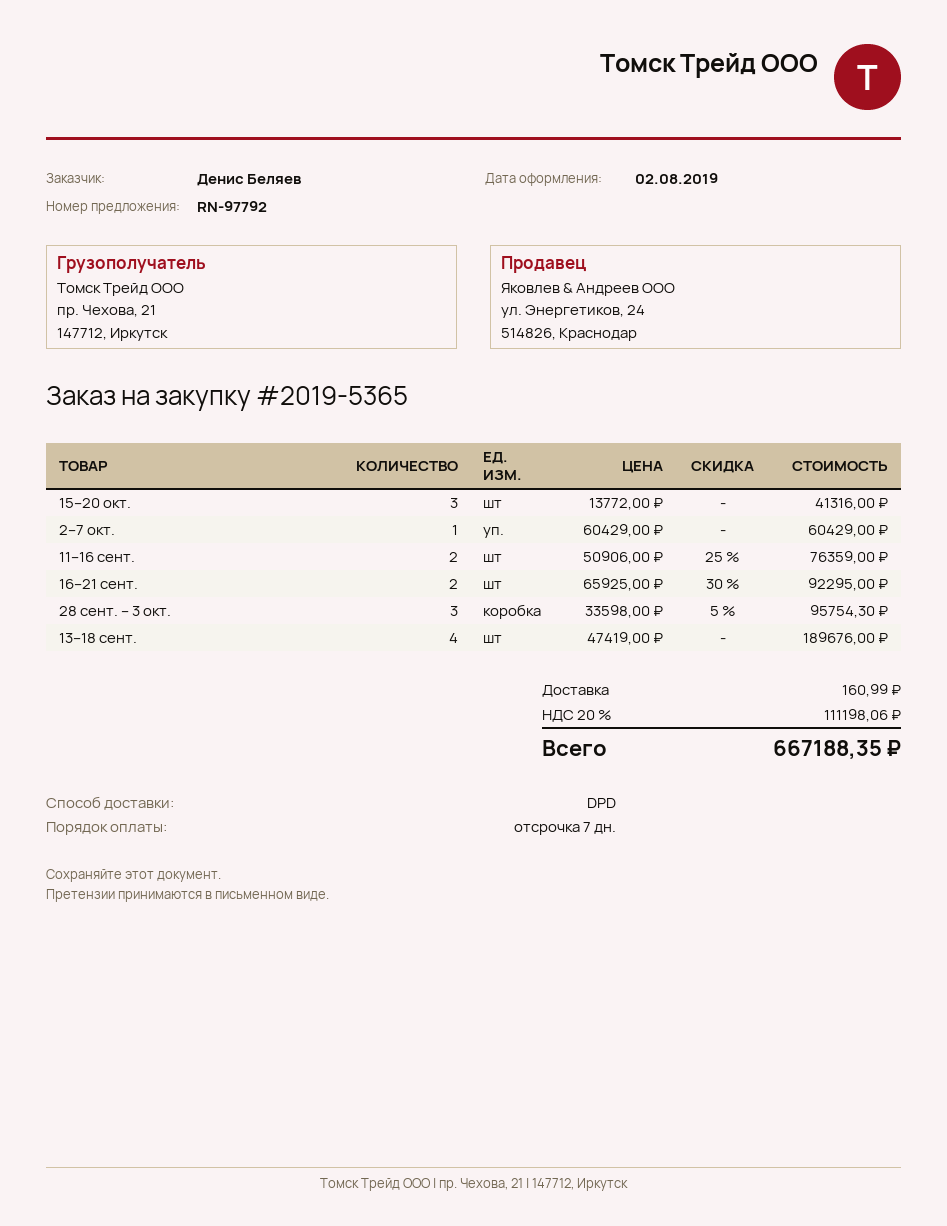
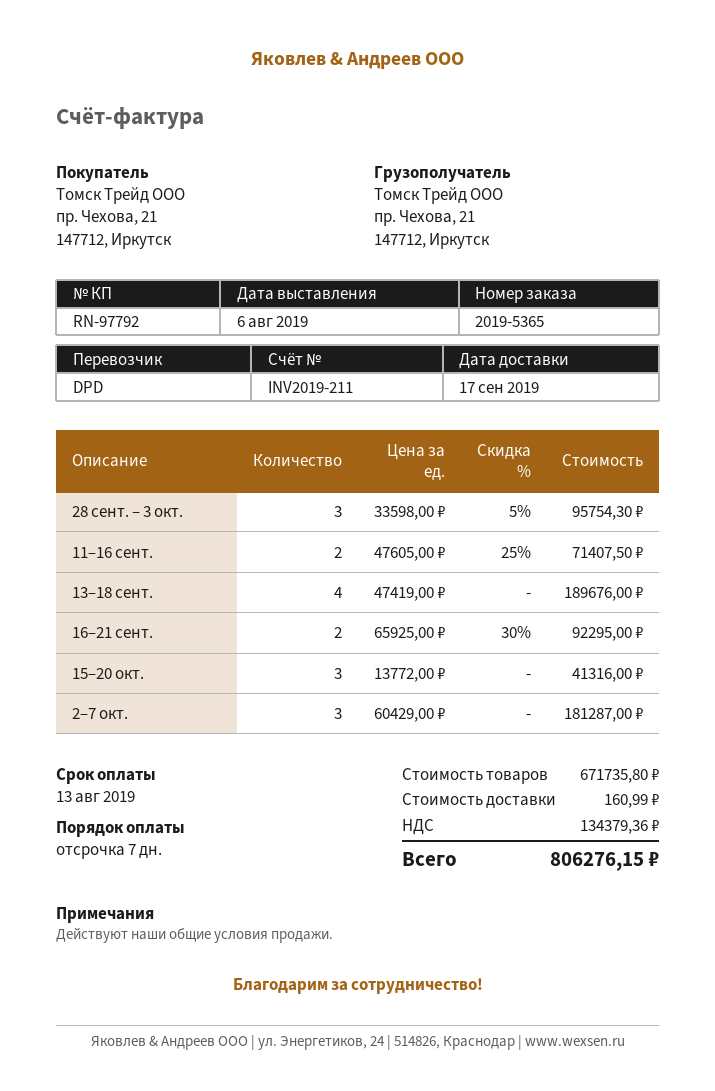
2–7 окт.: 1 x 60429.00 = 60429.00 -> 3 x 60429.00 = 181287.00
11–16 сент.: 2 x 50906.00 - 25% = 76359.00 -> 2 x 47605.00 - 25% = 71407.50
tax: 111198.06 -> 134379.36
total: 667188.35 -> 806276.15

